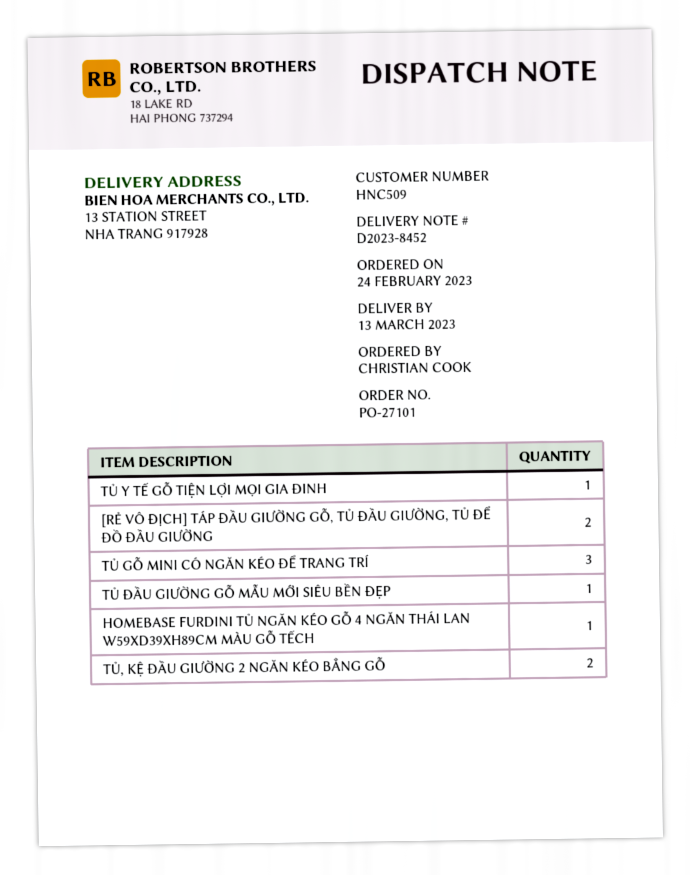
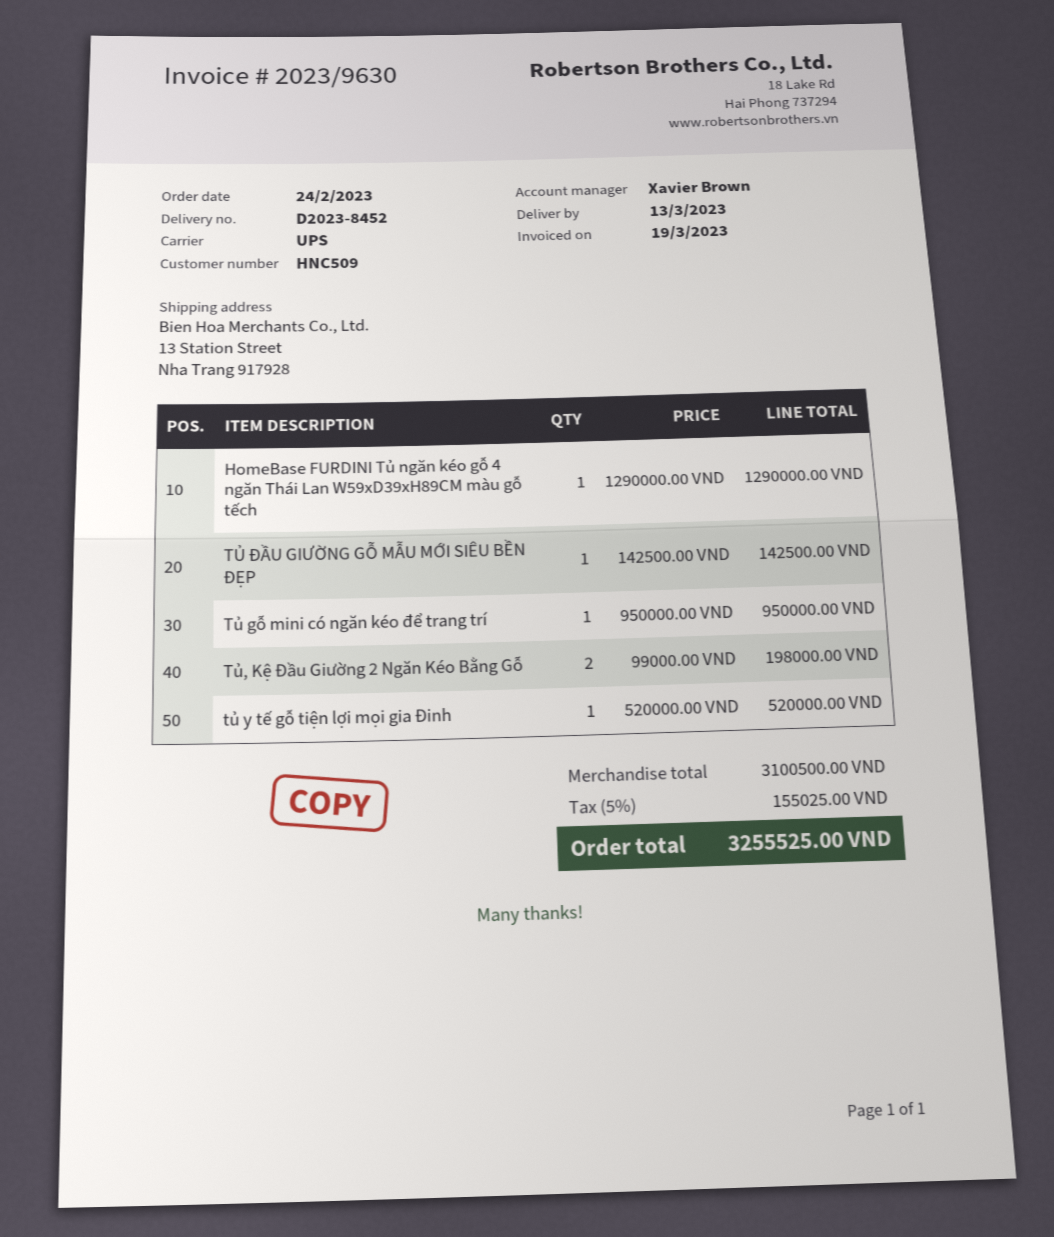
[RẺ VÔ ĐỊCH] TÁP ĐẦU GIƯỜNG GỖ, TỦ ĐẦU GIƯỜNG, TỦ ĐỂ ĐỒ ĐẦU GIƯỜNG: 2 -> none
TỦ GỖ MINI CÓ NGĂN KÉO ĐỂ TRANG TRÍ: 3 -> 1

